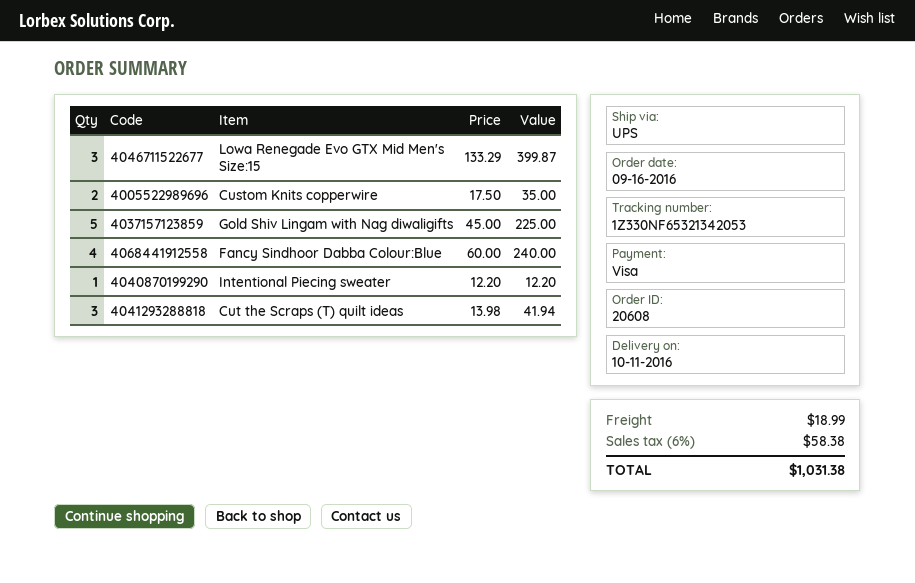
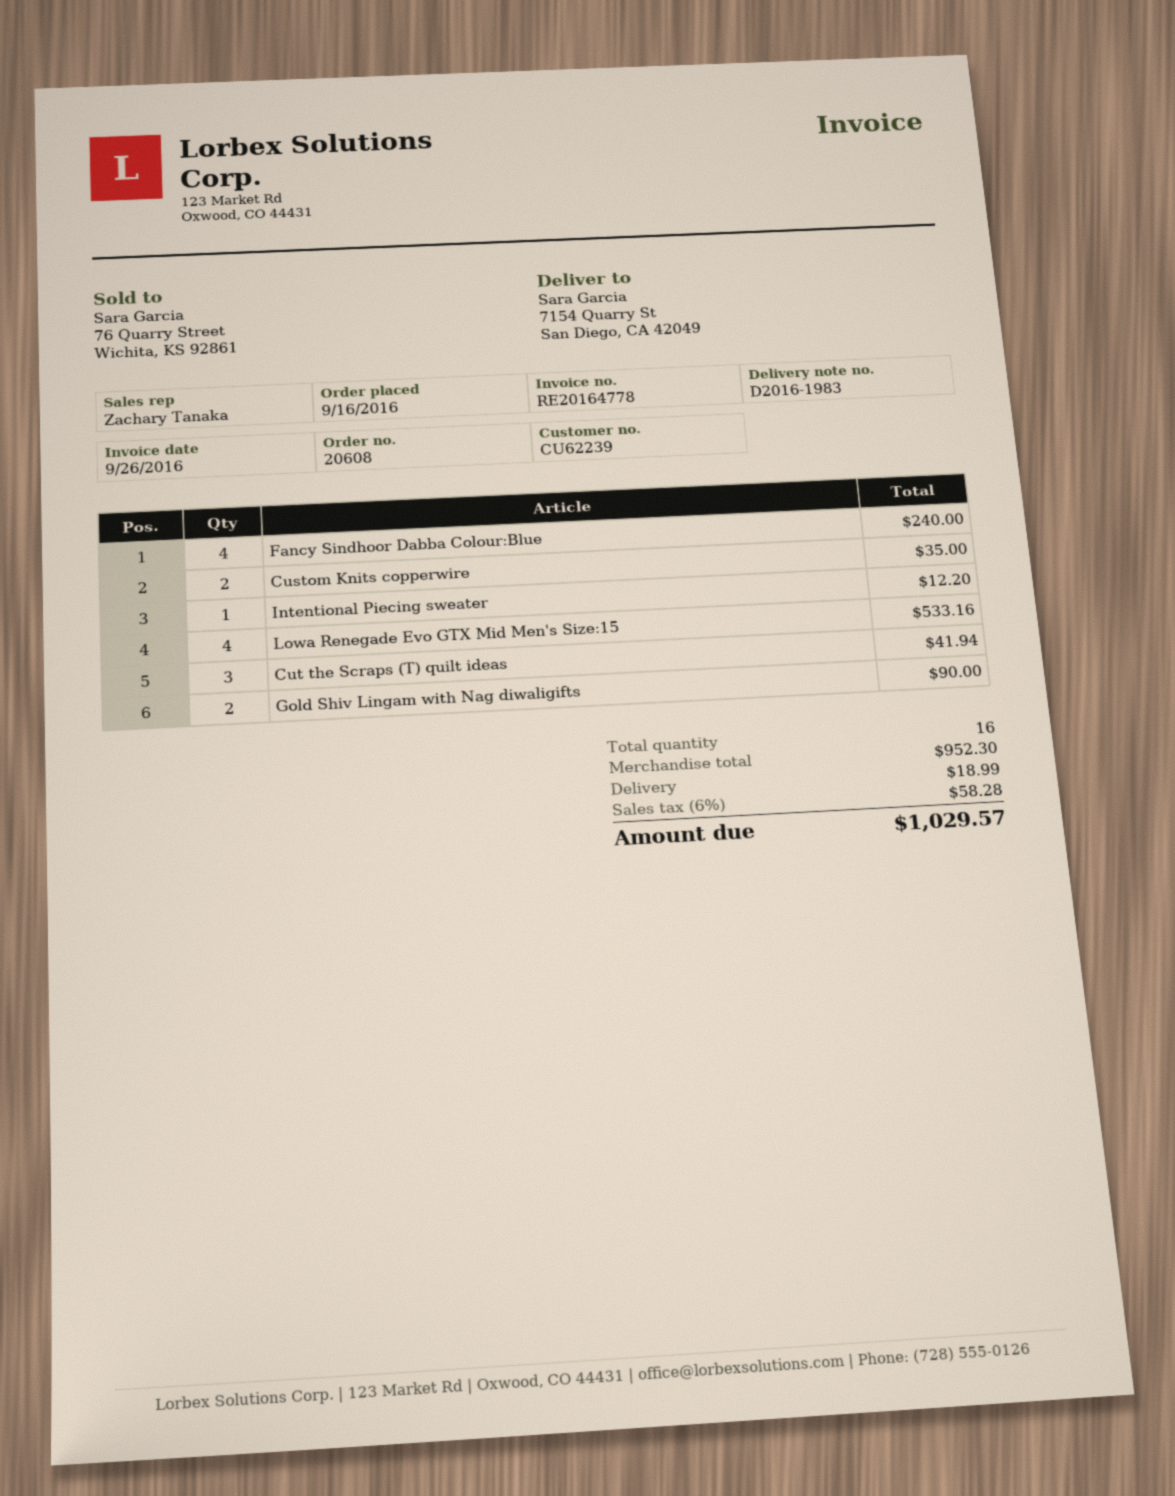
Lowa Renegade Evo GTX Mid Men's Size:15: 3 for 399.87 -> 4 for 533.16
Gold Shiv Lingam with Nag diwaligifts: 5 for 225.00 -> 2 for 90.00
tax: 6% = 58.38 -> 6% = 58.28
total: 1031.38 -> 1029.57

